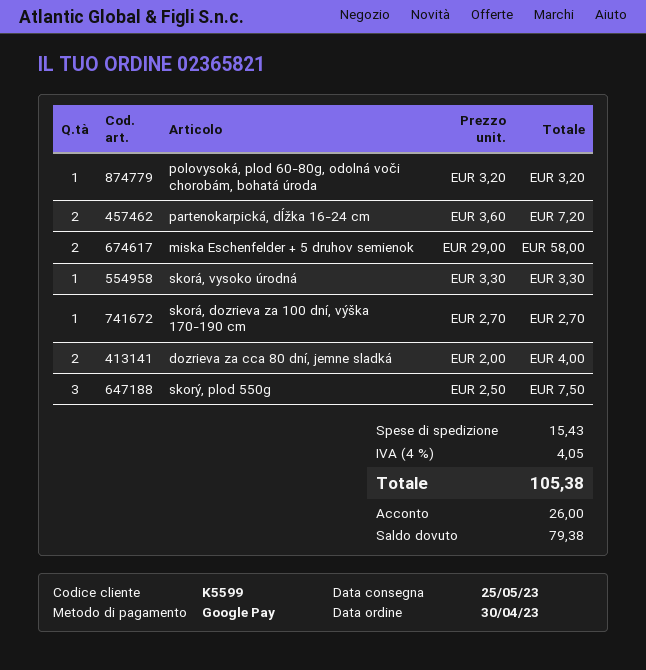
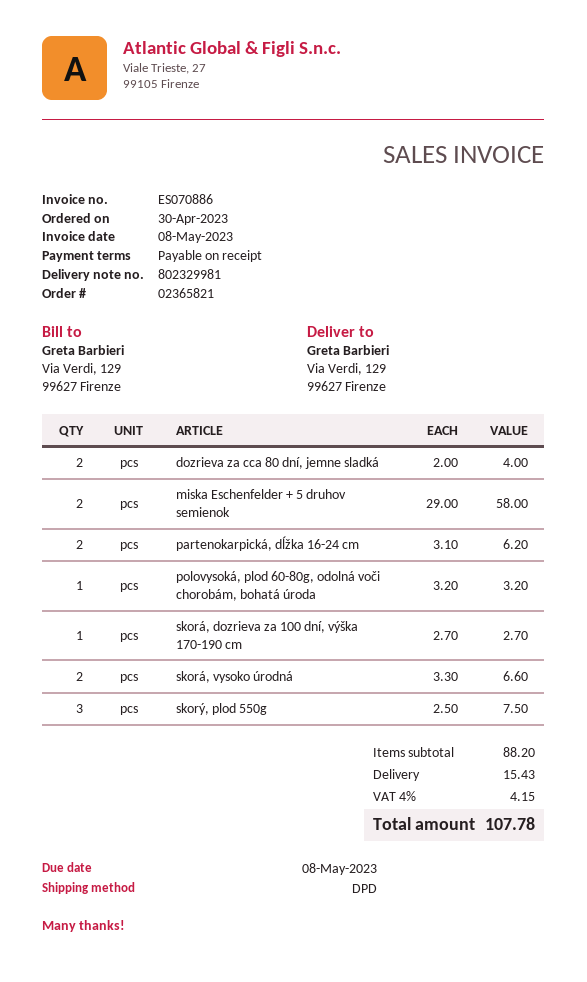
partenokarpická, dĺžka 16-24 cm: 2 x 3.60 = 7.20 -> 2 x 3.10 = 6.20
skorá, vysoko úrodná: 1 x 3.30 = 3.30 -> 2 x 3.30 = 6.60
tax: 4% = 4.05 -> 4% = 4.15
total: 105.38 -> 107.78

